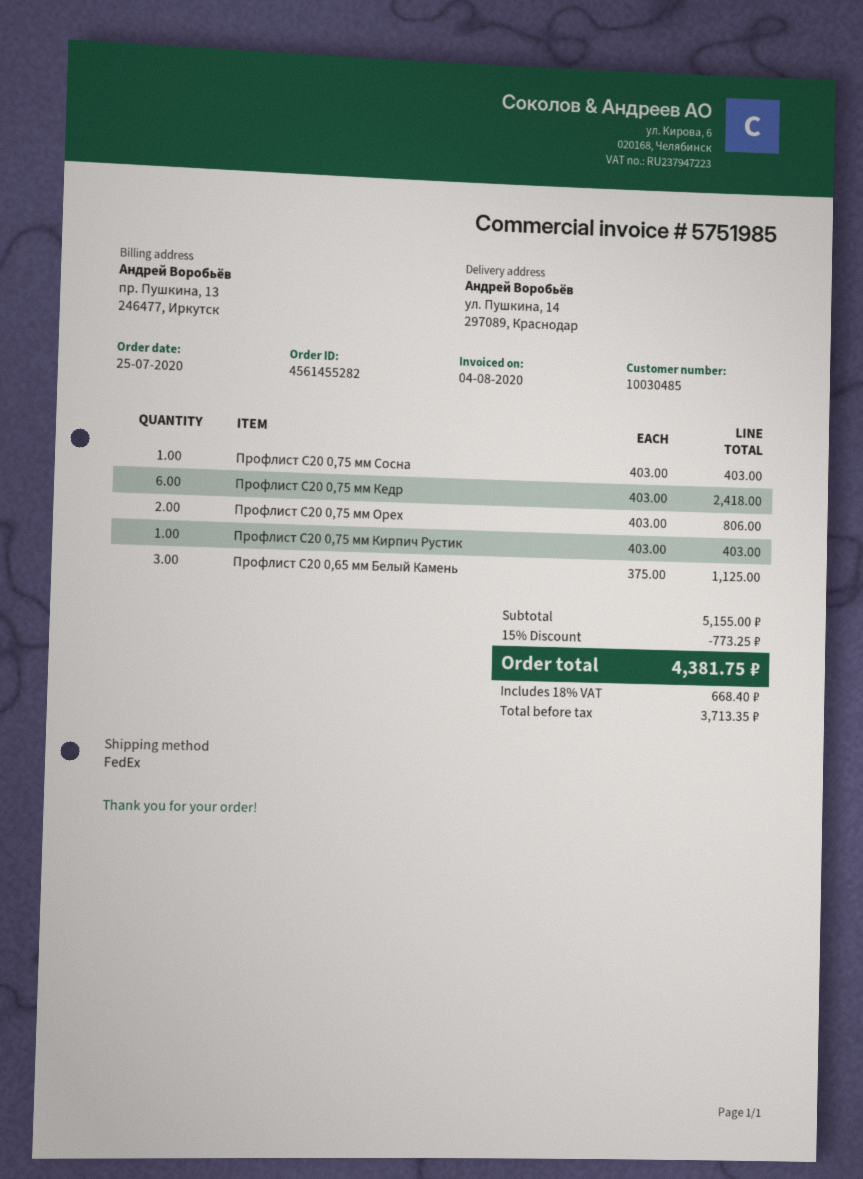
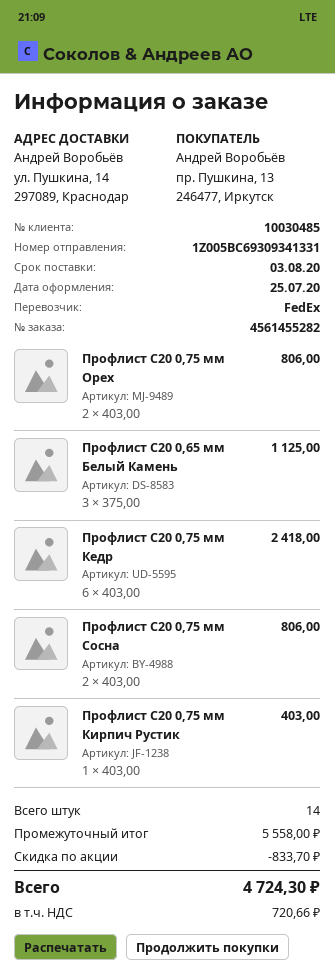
Профлист С20 0,75 мм Сосна: 1 x 403.00 = 403.00 -> 2 x 403.00 = 806.00
subtotal: 5155.00 -> 5558.00
discount: 773.25 -> 833.70
tax: 668.40 -> 720.66
total: 4381.75 -> 4724.30

